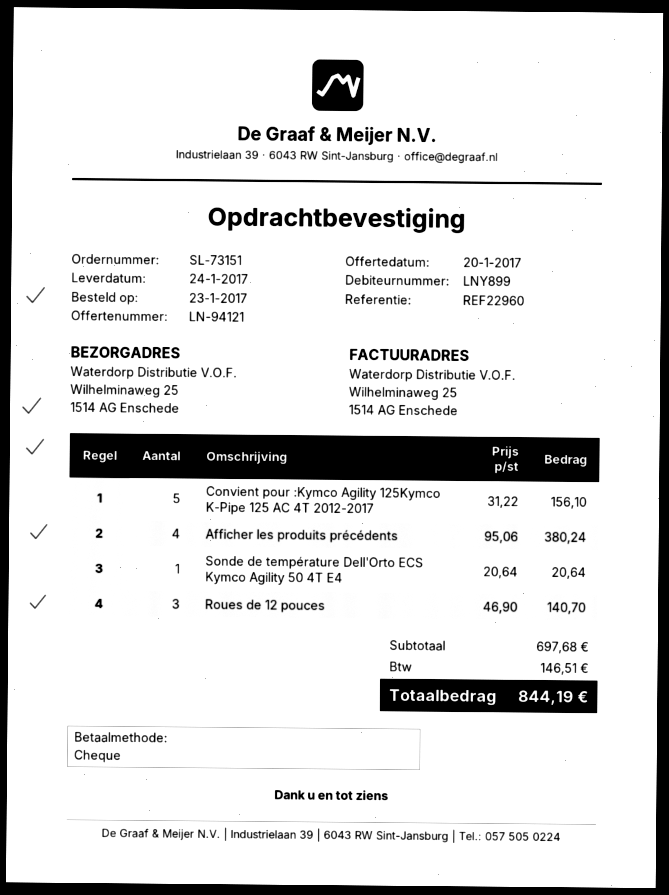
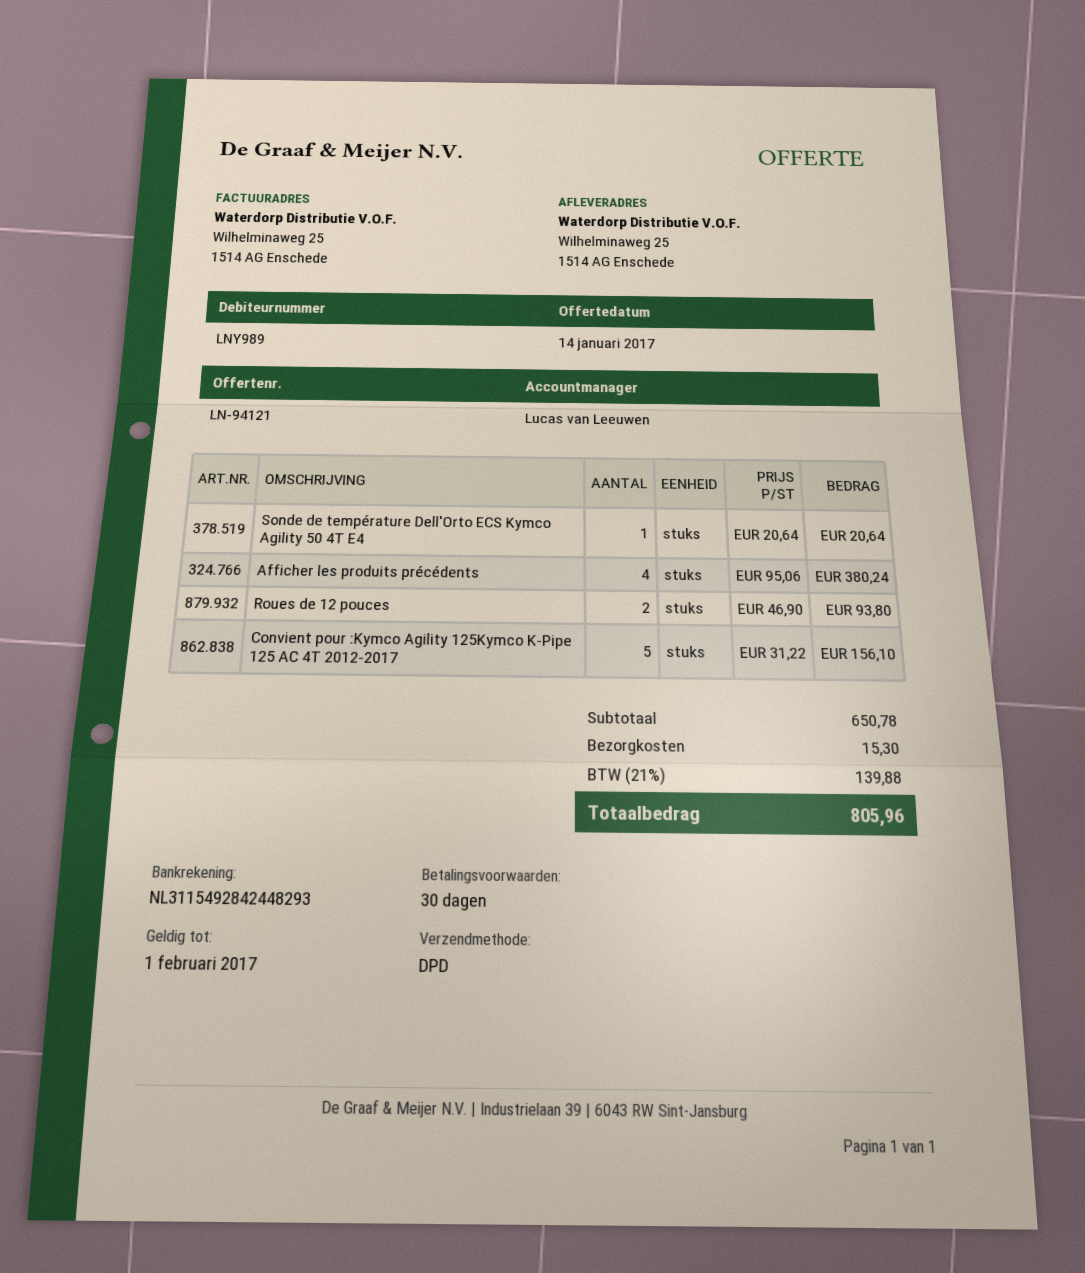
quote date: 2017-01-20 -> 2017-01-14
customer number: LNY899 -> LNY989
Roues de 12 pouces: 3 x 46.90 = 140.70 -> 2 x 46.90 = 93.80
subtotal: 697.68 -> 650.78
shipping: none -> 15.30
tax: 146.51 -> 139.88
total: 844.19 -> 805.96

